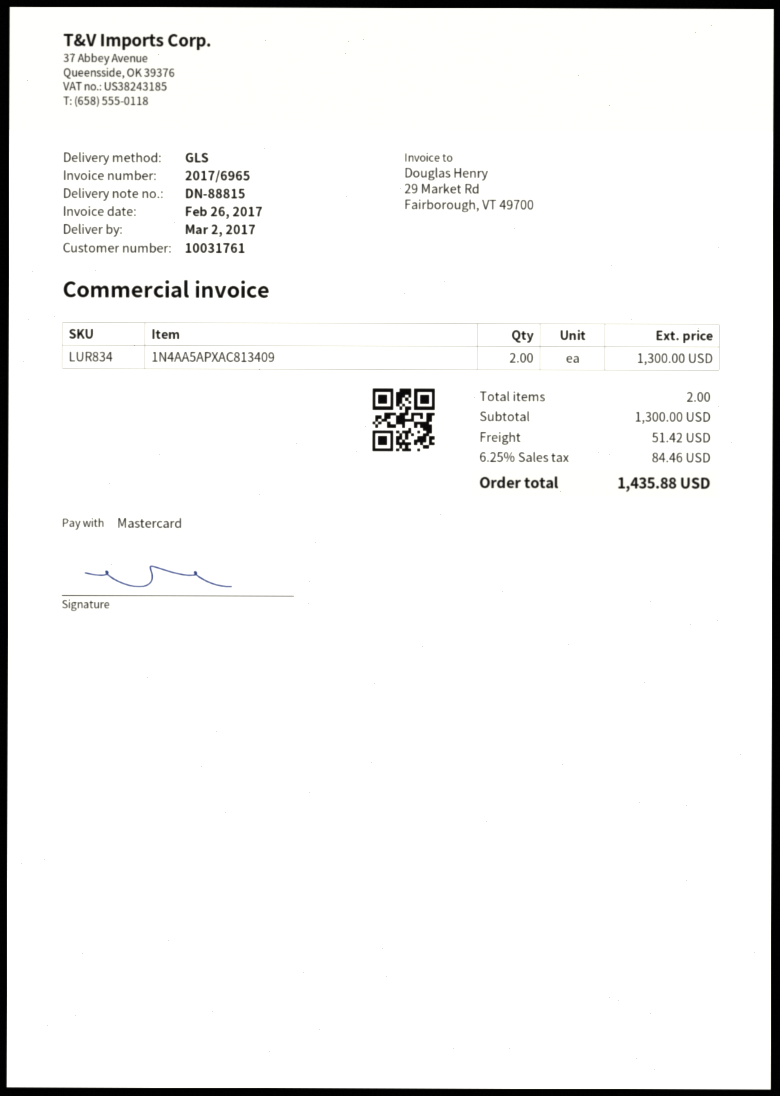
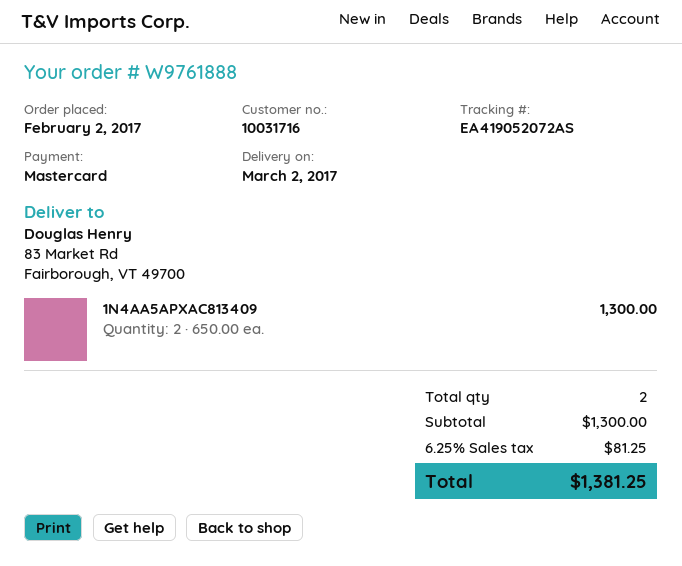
customer number: 10031761 -> 10031716
shipping: 51.42 -> none
tax: 6.25% = 84.46 -> 6.25% = 81.25
total: 1435.88 -> 1381.25

